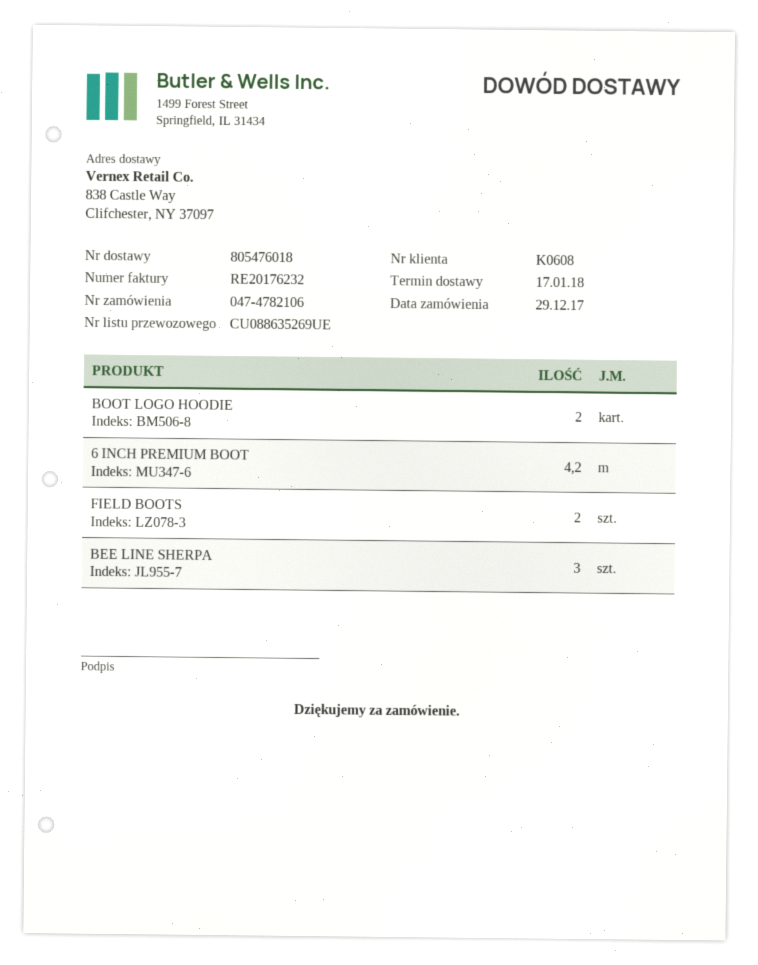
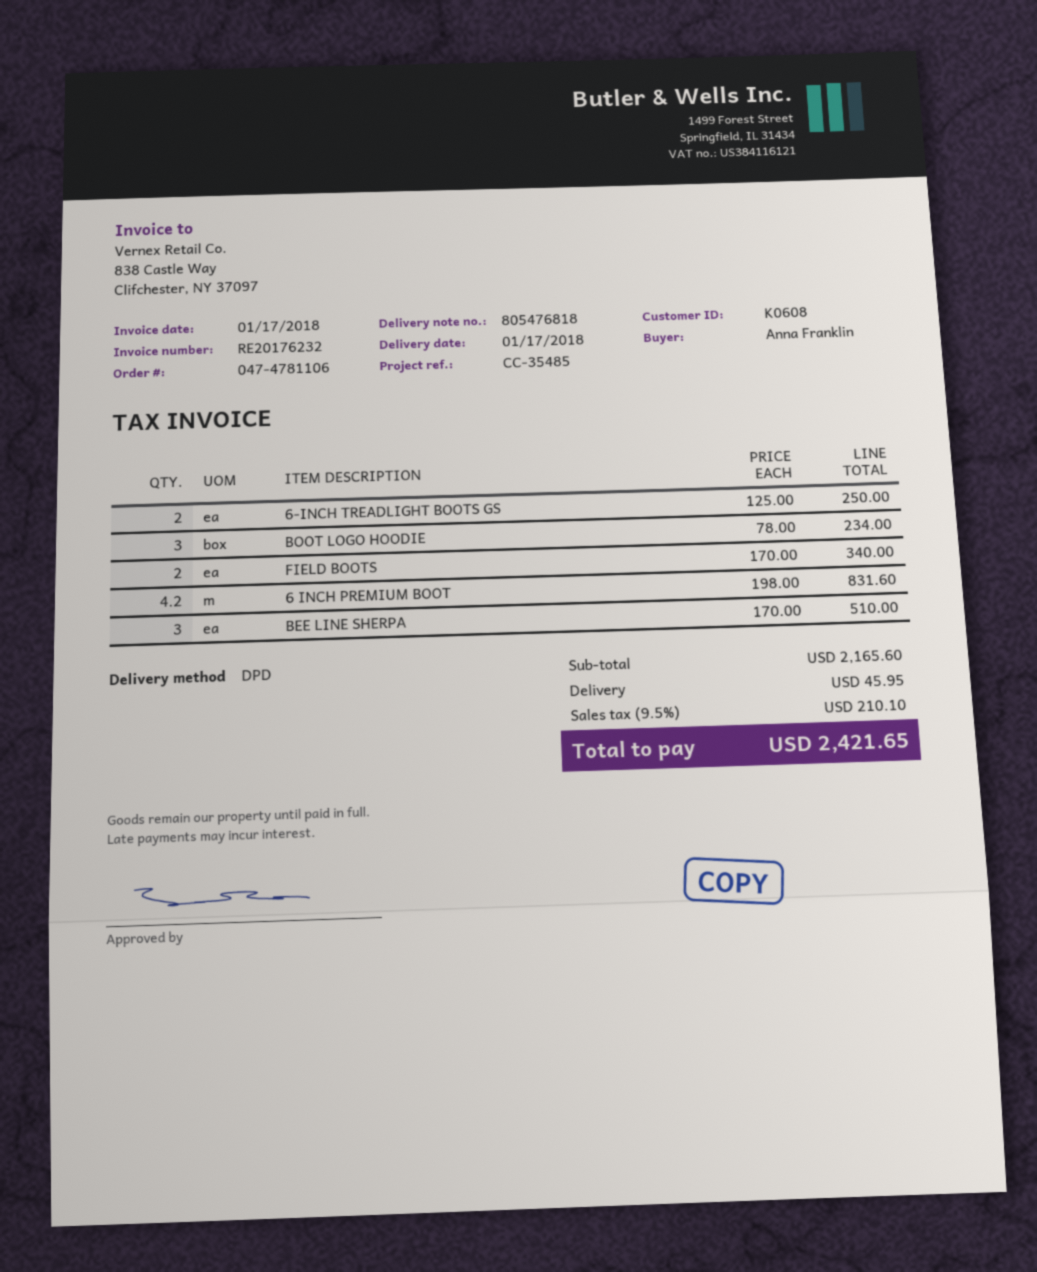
order number: 047-4782106 -> 047-4781106
delivery note number: 805476018 -> 805476818
BOOT LOGO HOODIE: 2 -> 3
6-INCH TREADLIGHT BOOTS GS: none -> 2

